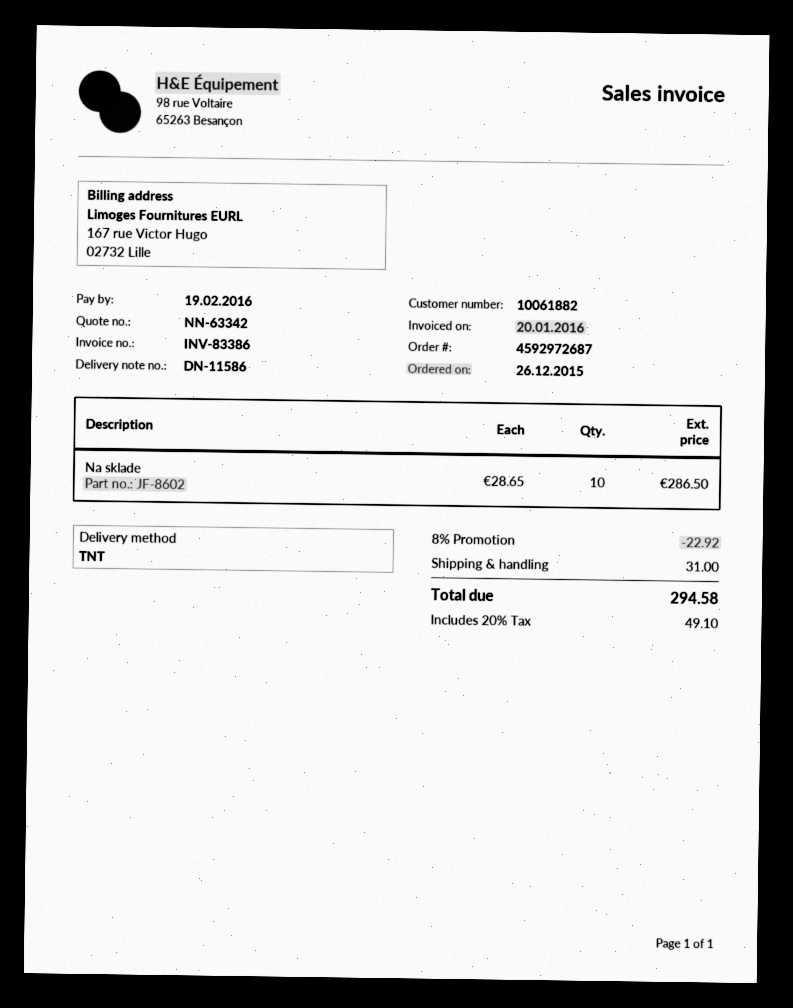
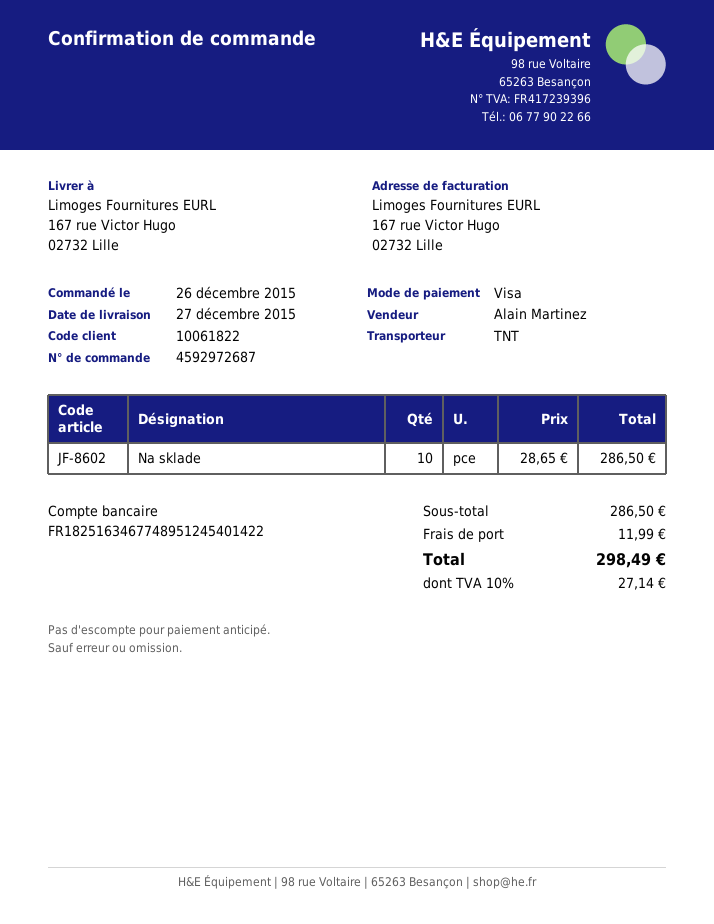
customer number: 10061882 -> 10061822
discount: 8% = 22.92 -> none
shipping: 31.00 -> 11.99
tax: 20% = 49.10 -> 10% = 27.14
total: 294.58 -> 298.49

